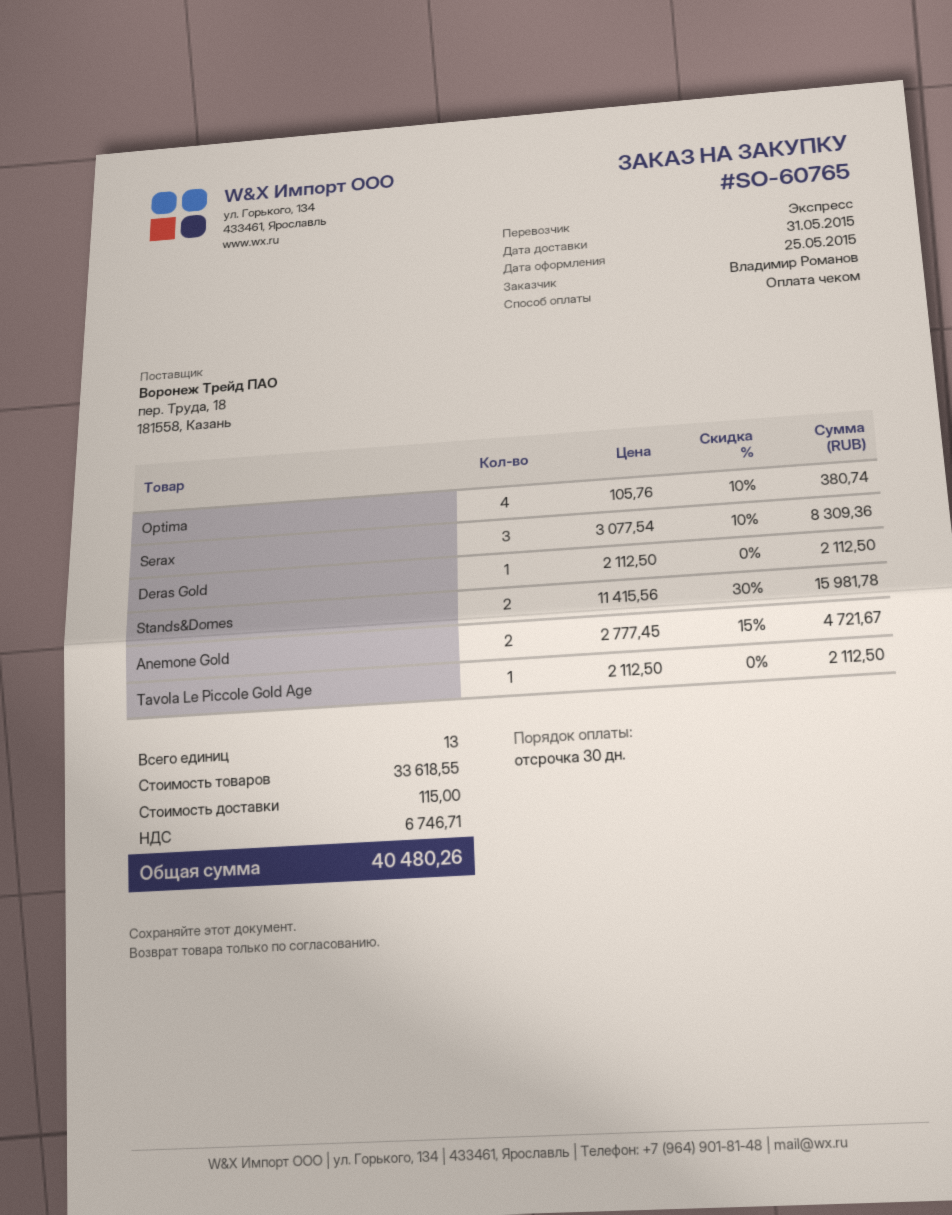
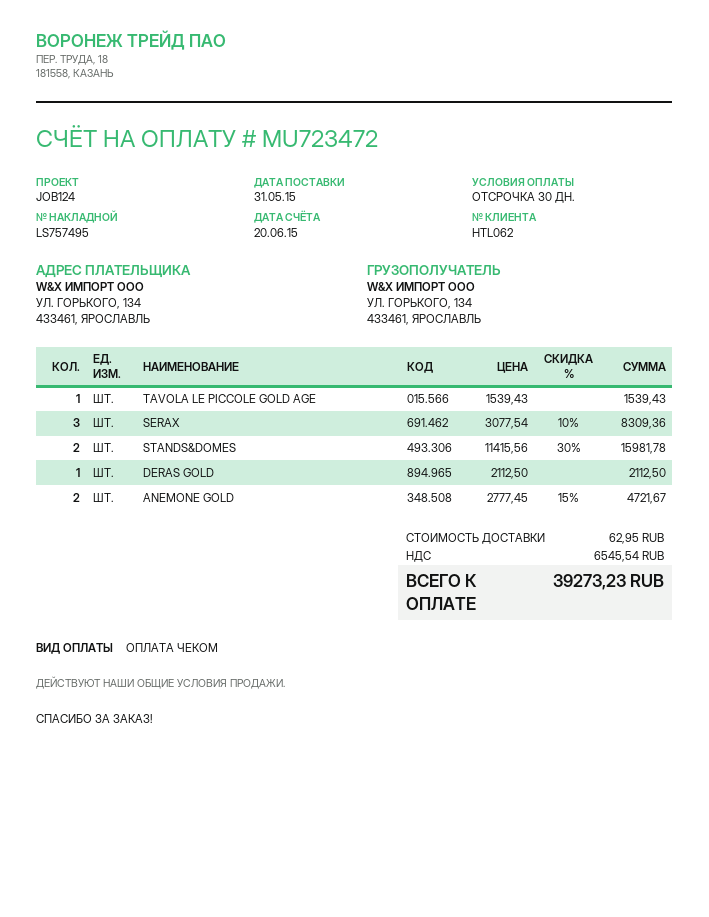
Optima: 4 x 105.76 - 10% = 380.74 -> none
Tavola Le Piccole Gold Age: 1 x 2112.50 = 2112.50 -> 1 x 1539.43 = 1539.43
shipping: 115.00 -> 62.95
tax: 6746.71 -> 6545.54
total: 40480.26 -> 39273.23

